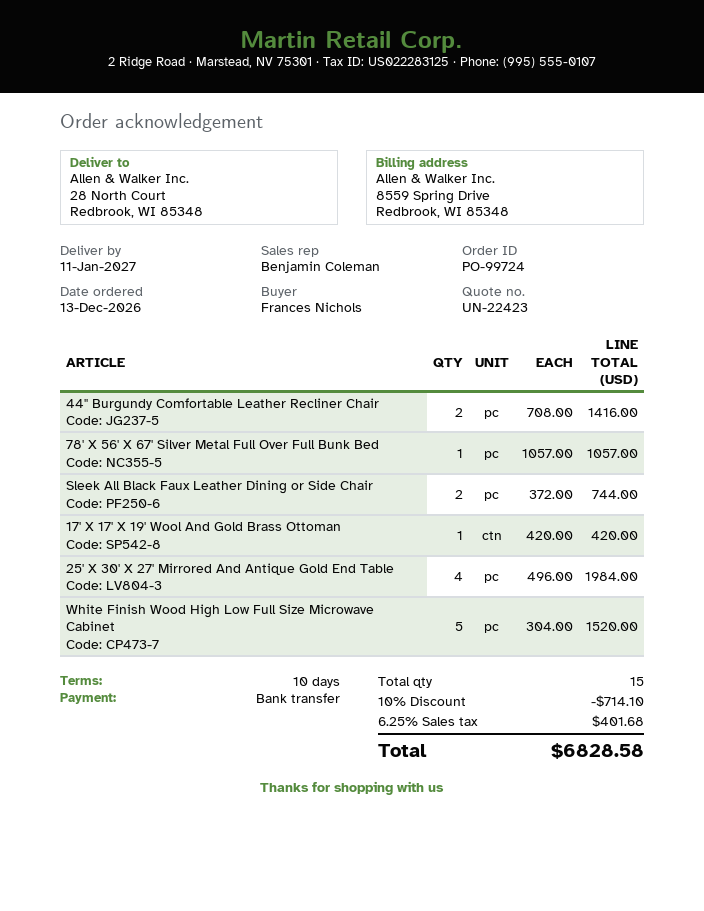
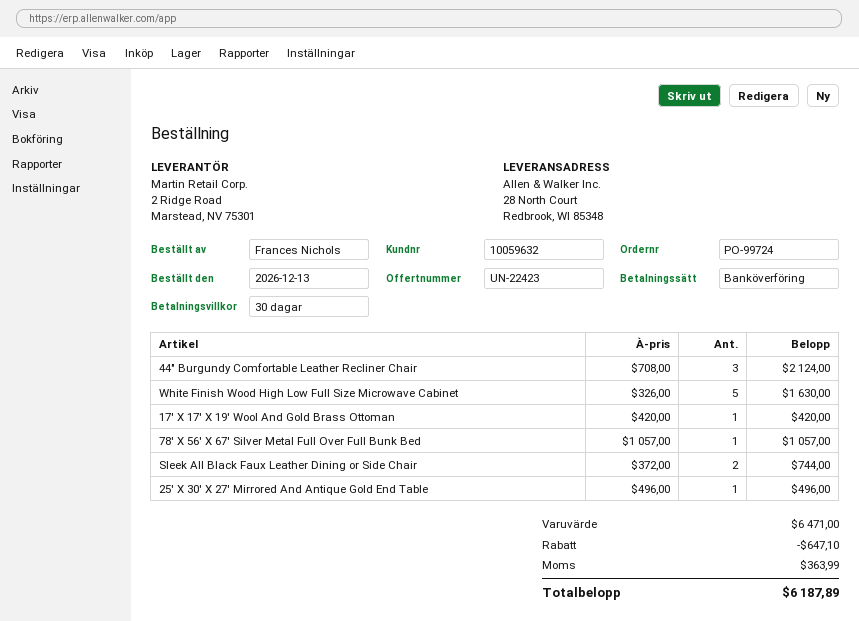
payment terms: 10 days -> 30 days
44" Burgundy Comfortable Leather Recliner Chair: 2 x 708.00 = 1416.00 -> 3 x 708.00 = 2124.00
25' X 30' X 27' Mirrored And Antique Gold End Table: 4 x 496.00 = 1984.00 -> 1 x 496.00 = 496.00
White Finish Wood High Low Full Size Microwave Cabinet: 5 x 304.00 = 1520.00 -> 5 x 326.00 = 1630.00
discount: 714.10 -> 647.10
tax: 401.68 -> 363.99
total: 6828.58 -> 6187.89

